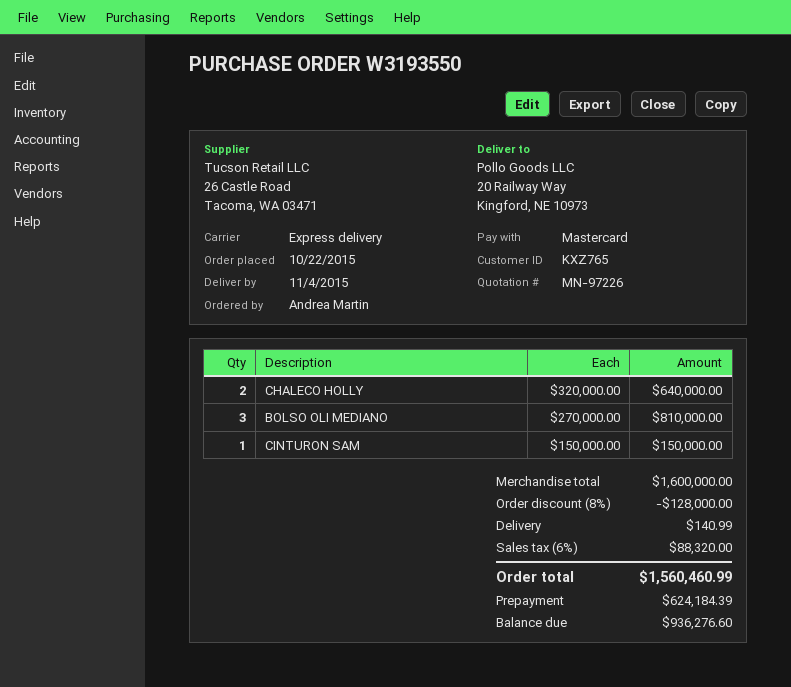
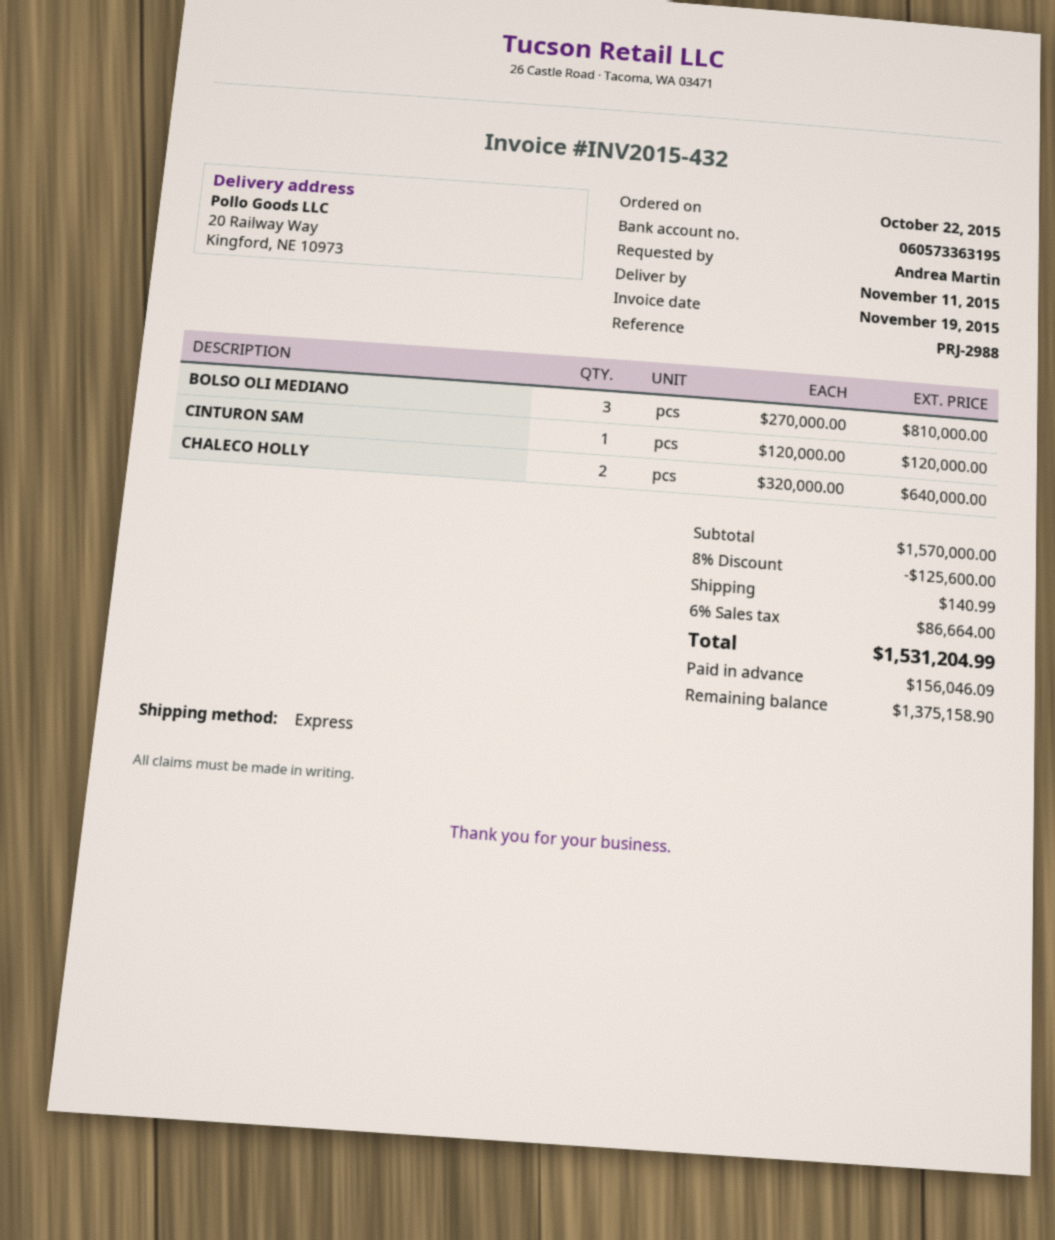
delivery date: 2015-11-04 -> 2015-11-11
CINTURON SAM: 1 x 150000.00 = 150000.00 -> 1 x 120000.00 = 120000.00
subtotal: 1600000.00 -> 1570000.00
discount: 8% = 128000.00 -> 8% = 125600.00
tax: 6% = 88320.00 -> 6% = 86664.00
total: 1560460.99 -> 1531204.99
deposit: 624184.39 -> 156046.09
balance: 936276.60 -> 1375158.90

